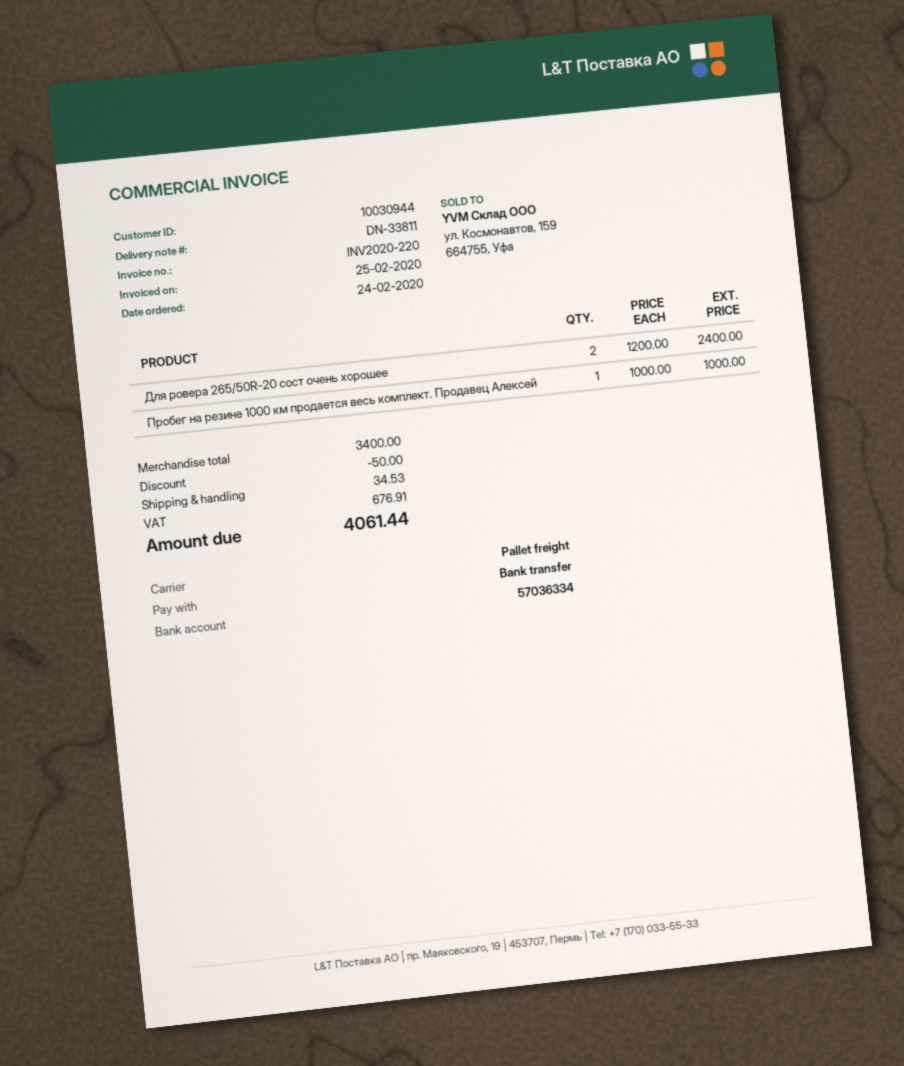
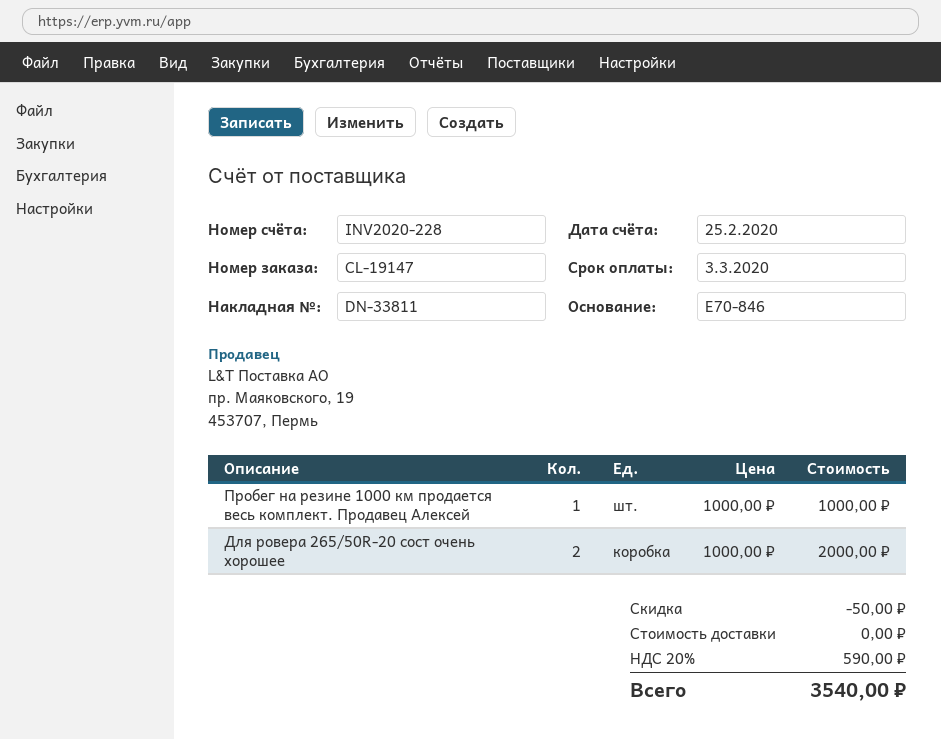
invoice number: INV2020-220 -> INV2020-228
Для ровера 265/50R-20 сост очень хорошее: 2 x 1200.00 = 2400.00 -> 2 x 1000.00 = 2000.00
shipping: 34.53 -> 0.00
tax: 676.91 -> 590.00
total: 4061.44 -> 3540.00

